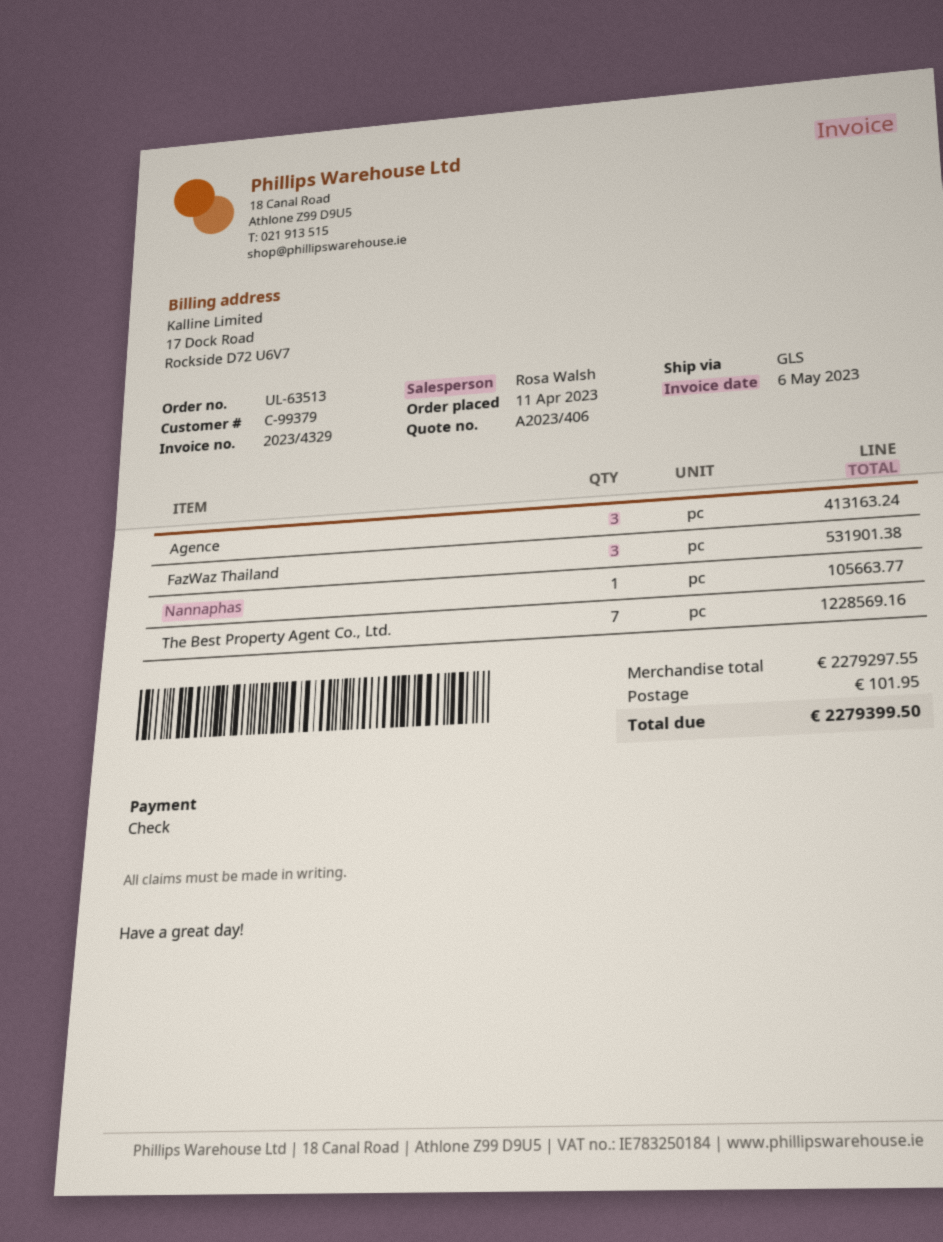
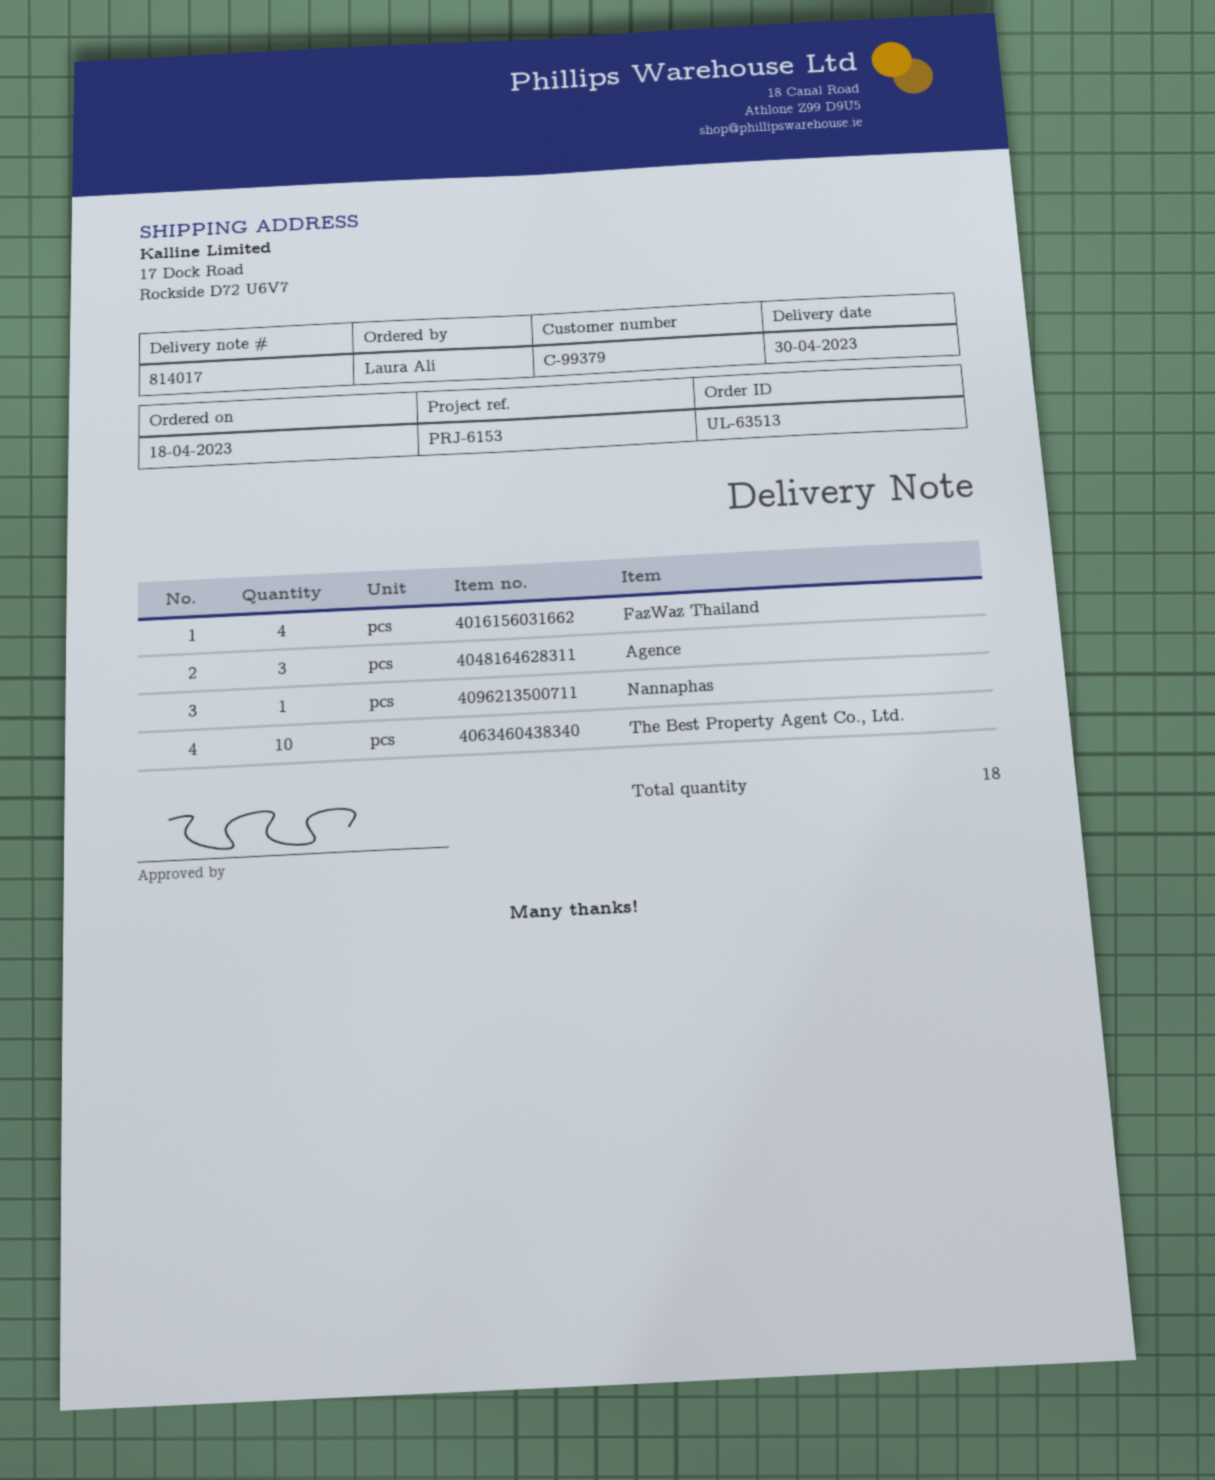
order date: 2023-04-11 -> 2023-04-18
FazWaz Thailand: 3 -> 4
The Best Property Agent Co., Ltd.: 7 -> 10

